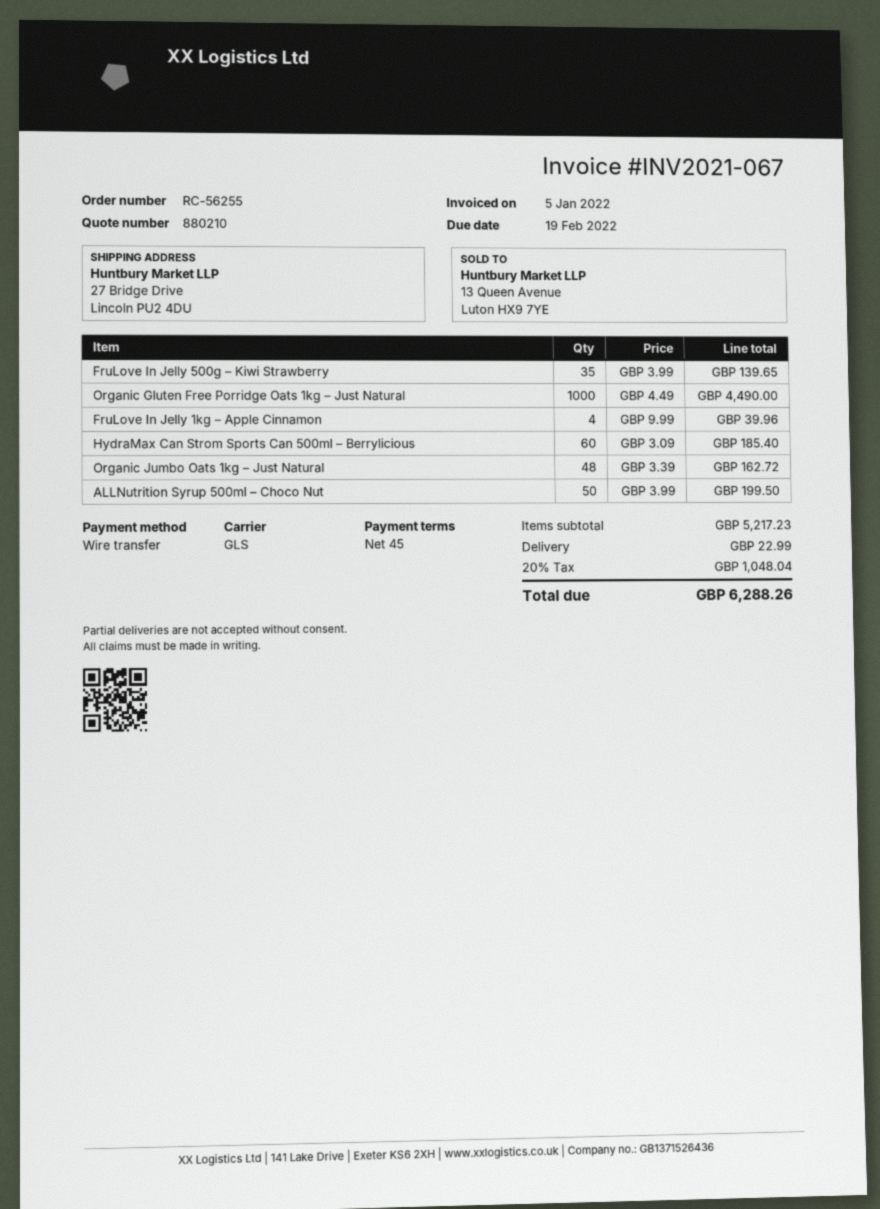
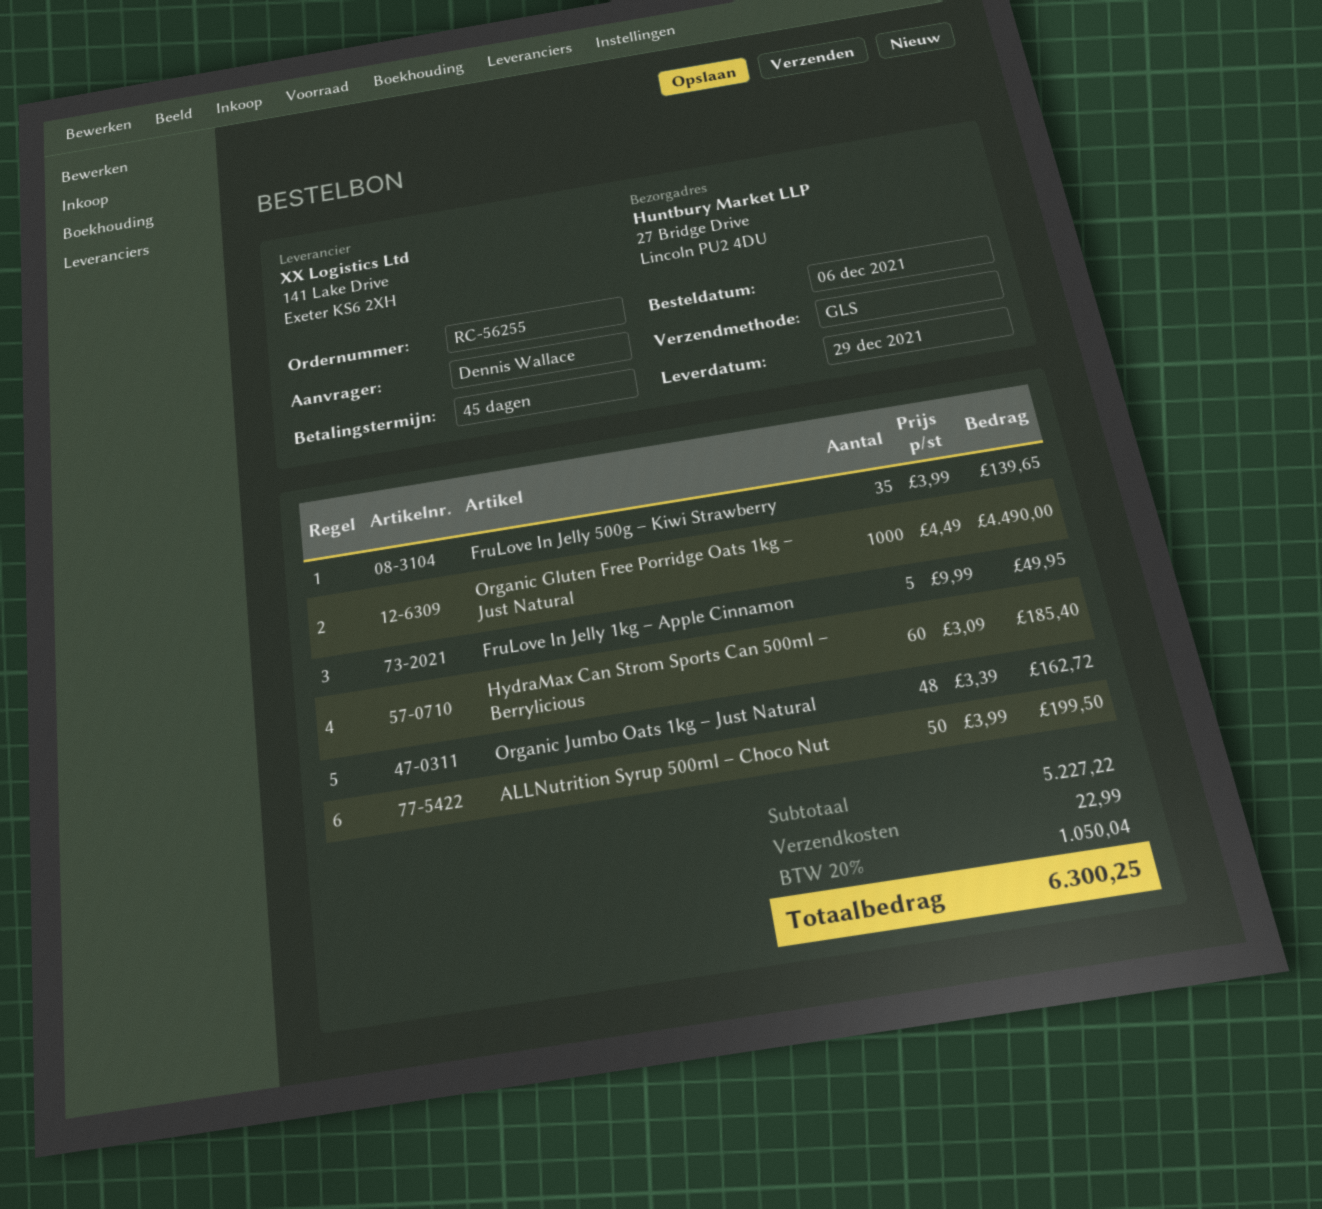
FruLove In Jelly 1kg – Apple Cinnamon: 4 x 9.99 = 39.96 -> 5 x 9.99 = 49.95
subtotal: 5217.23 -> 5227.22
tax: 20% = 1048.04 -> 20% = 1050.04
total: 6288.26 -> 6300.25

